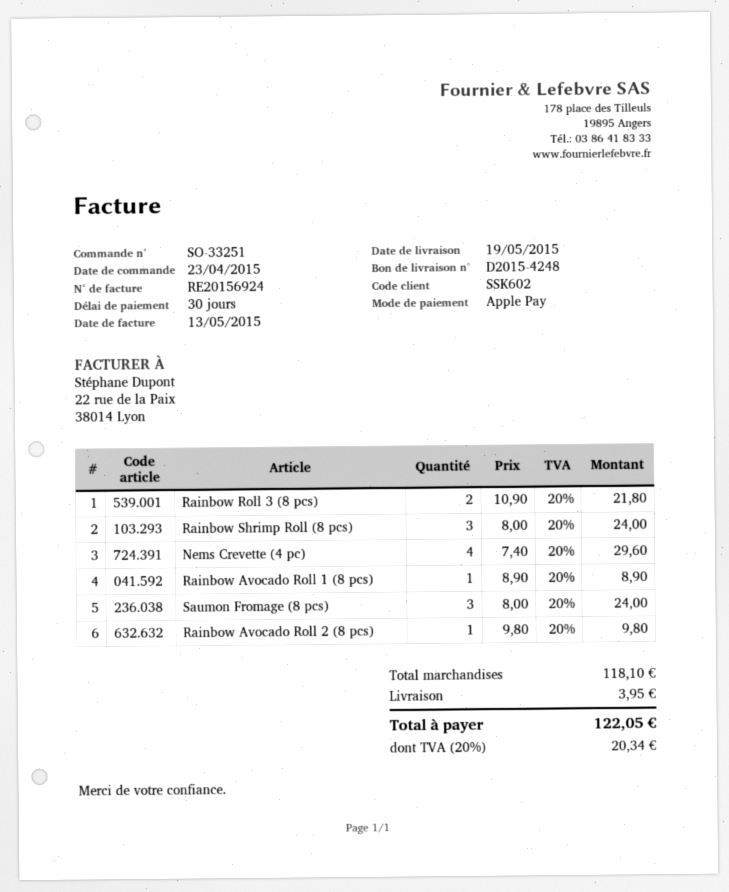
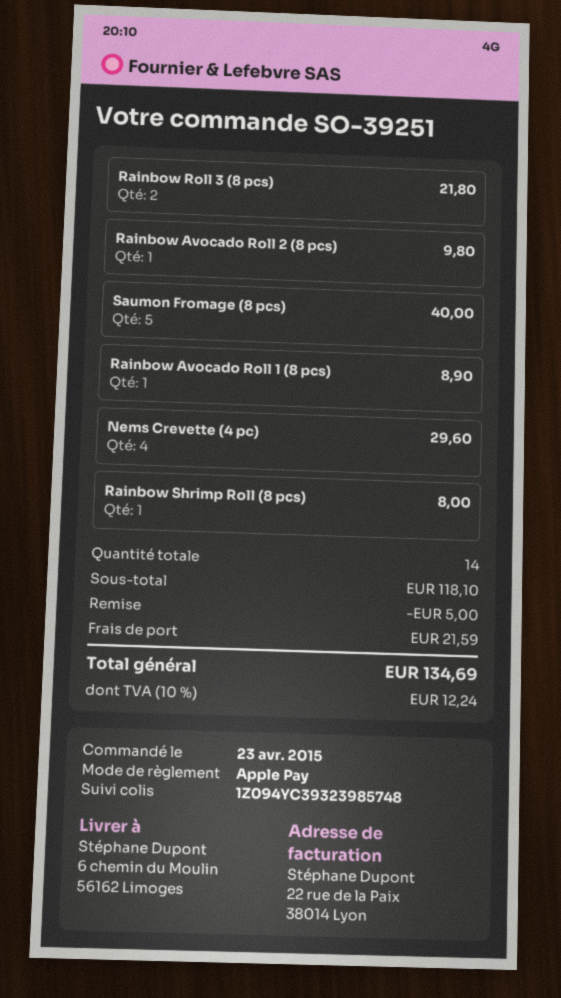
order number: SO-33251 -> SO-39251
Rainbow Shrimp Roll (8 pcs): 3 for 24.00 -> 1 for 8.00
Saumon Fromage (8 pcs): 3 for 24.00 -> 5 for 40.00
discount: none -> 5.00
shipping: 3.95 -> 21.59
tax: 20% = 20.34 -> 10% = 12.24
total: 122.05 -> 134.69

